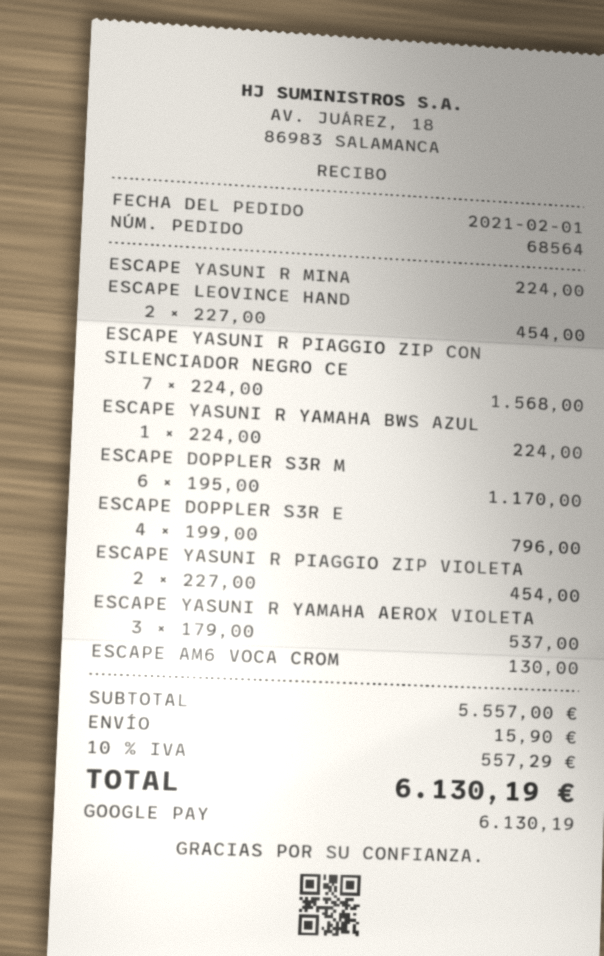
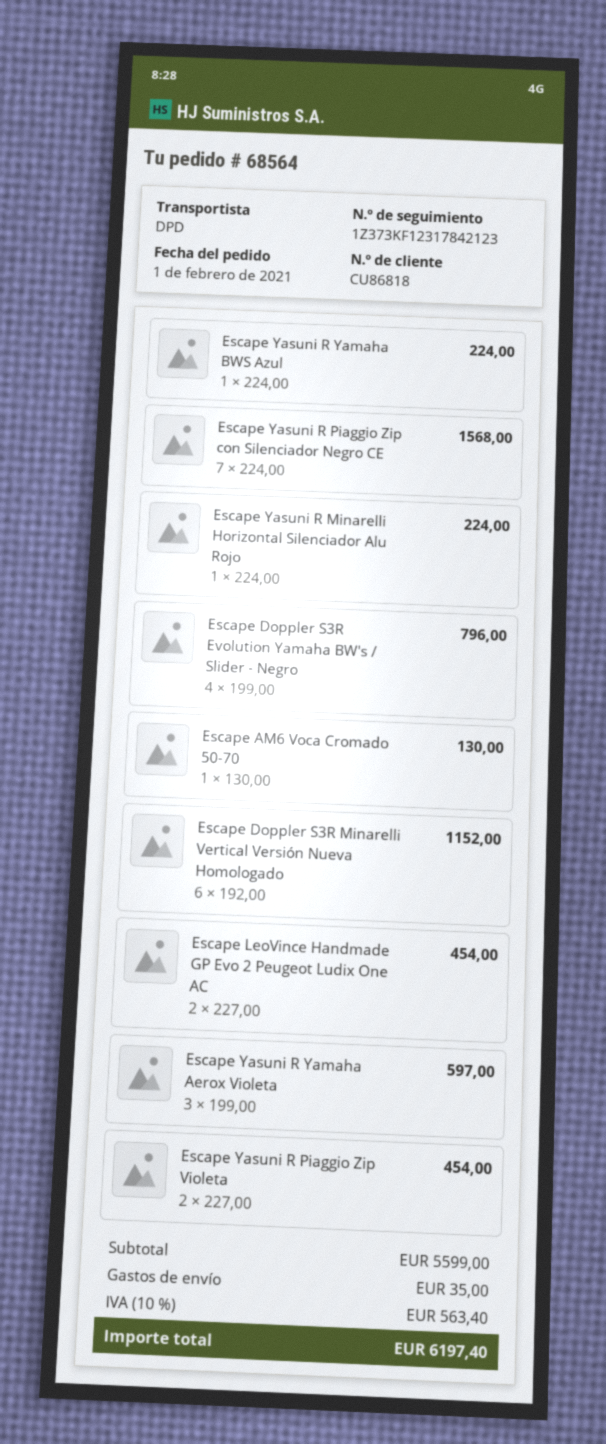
ESCAPE DOPPLER S3R M: 6 x 195.00 = 1170.00 -> 6 x 192.00 = 1152.00
ESCAPE YASUNI R YAMAHA AEROX VIOLETA: 3 x 179.00 = 537.00 -> 3 x 199.00 = 597.00
subtotal: 5557.00 -> 5599.00
shipping: 15.90 -> 35.00
tax: 10% = 557.29 -> 10% = 563.40
total: 6130.19 -> 6197.40

